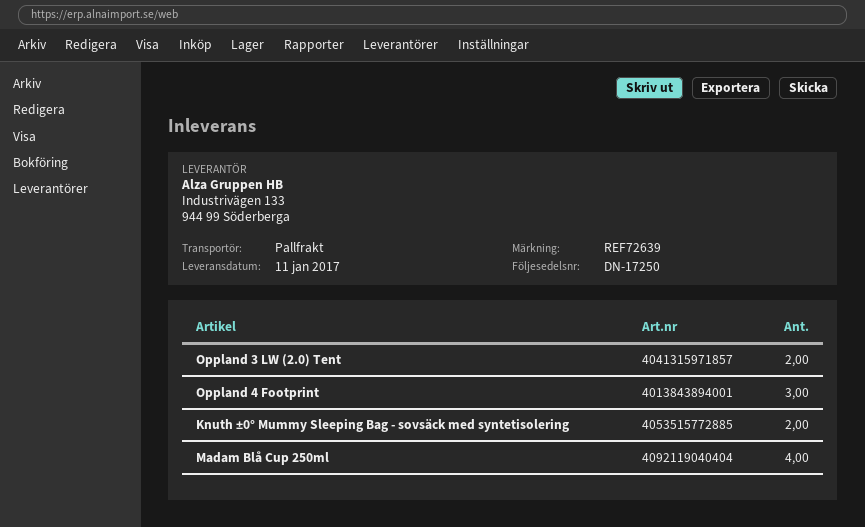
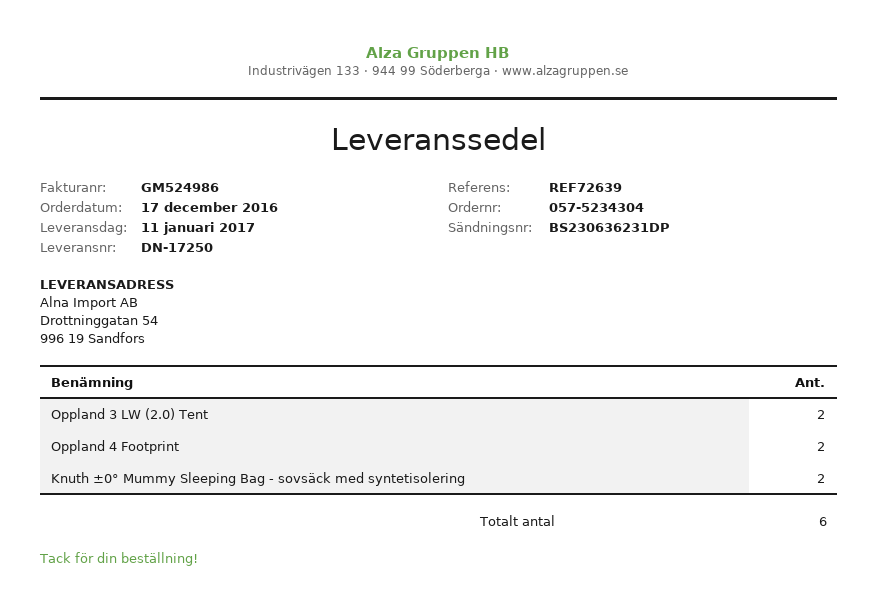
Oppland 4 Footprint: 3 -> 2
Madam Blå Cup 250ml: 4 -> none

